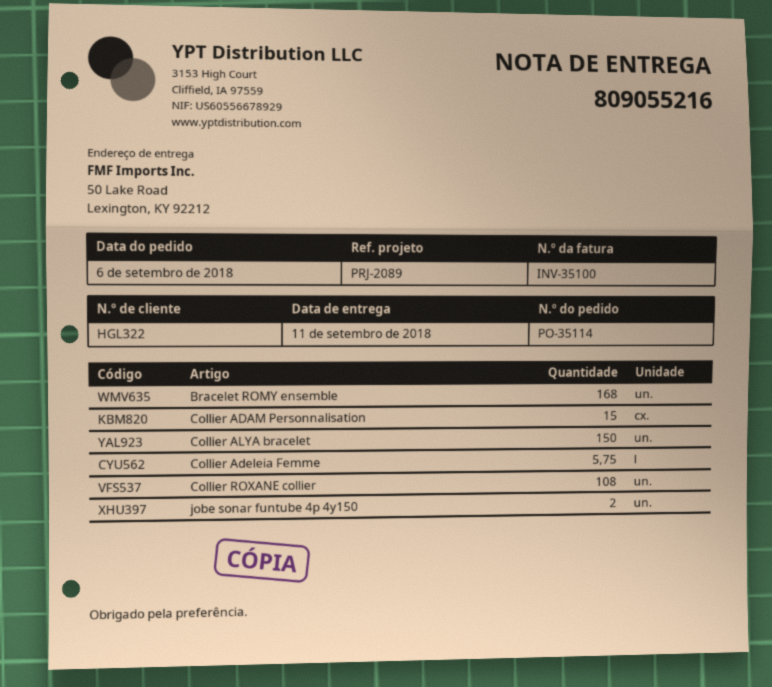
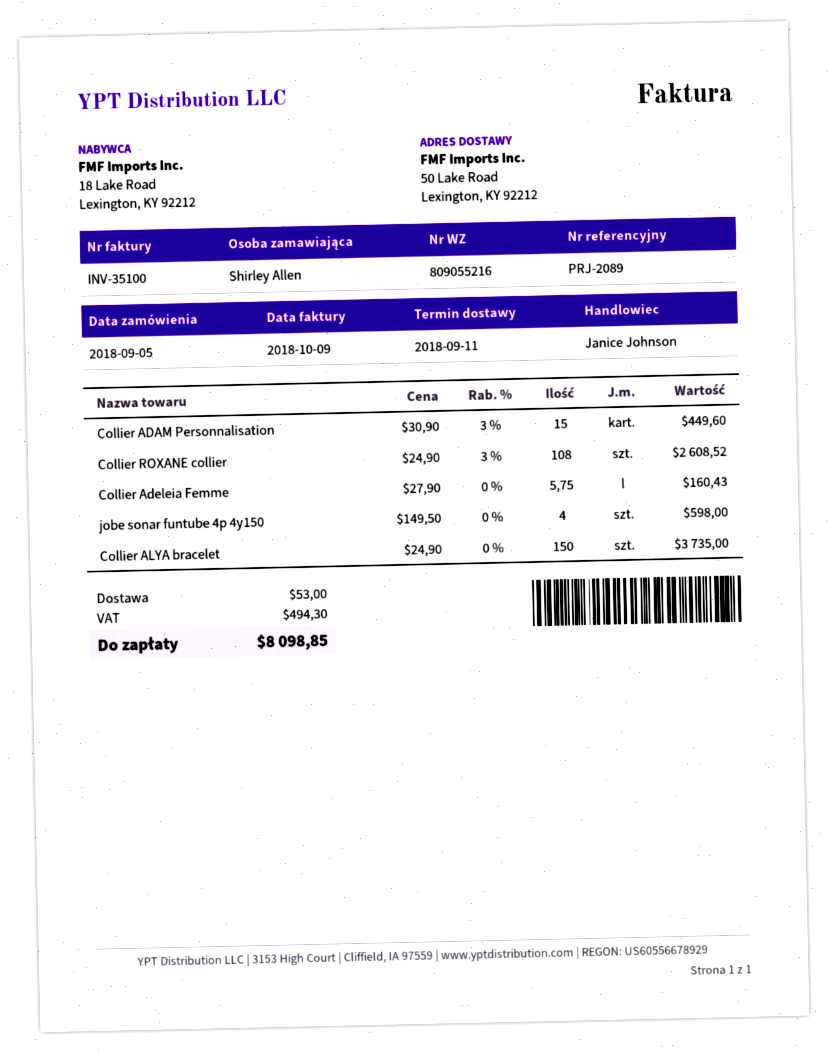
order date: 2018-09-06 -> 2018-09-05
Bracelet ROMY ensemble: 168 -> none
jobe sonar funtube 4p 4y150: 2 -> 4

